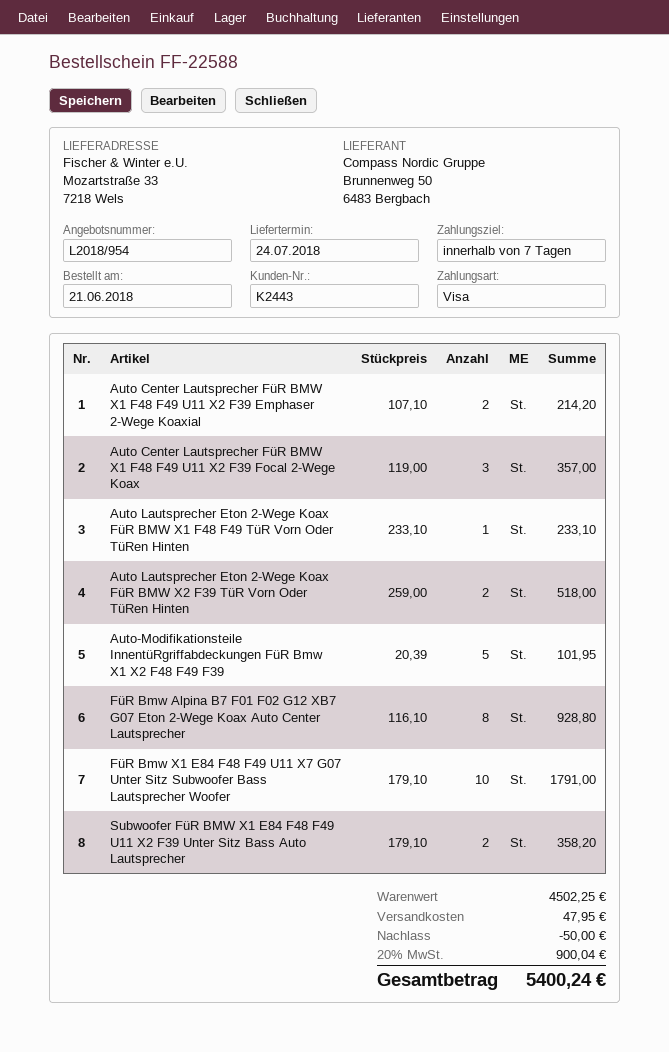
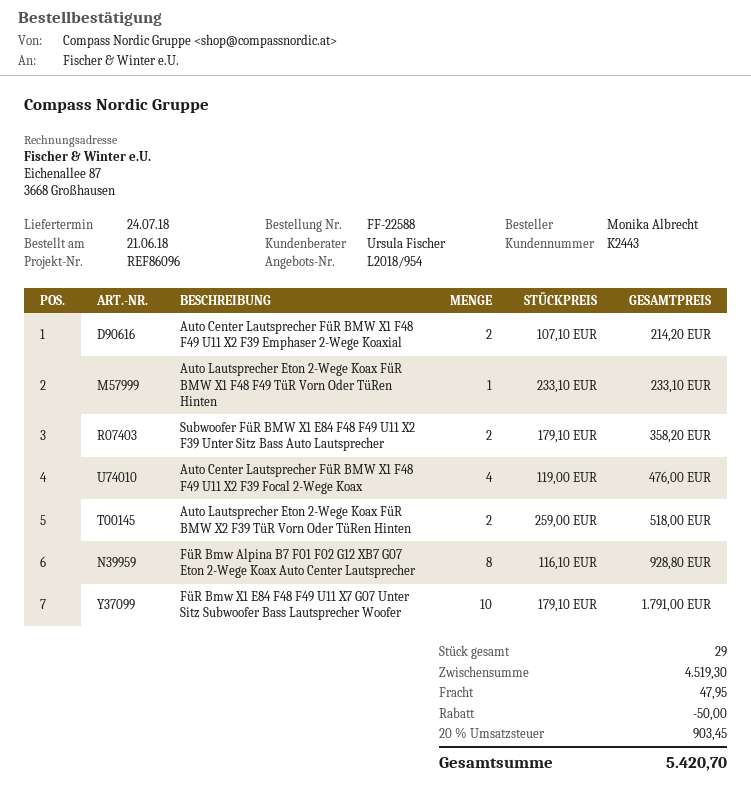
Auto Center Lautsprecher FüR BMW X1 F48 F49 U11 X2 F39 Focal 2-Wege Koax: 3 x 119.00 = 357.00 -> 4 x 119.00 = 476.00
Auto-Modifikationsteile InnentüRgriffabdeckungen FüR Bmw X1 X2 F48 F49 F39: 5 x 20.39 = 101.95 -> none
subtotal: 4502.25 -> 4519.30
tax: 20% = 900.04 -> 20% = 903.45
total: 5400.24 -> 5420.70

